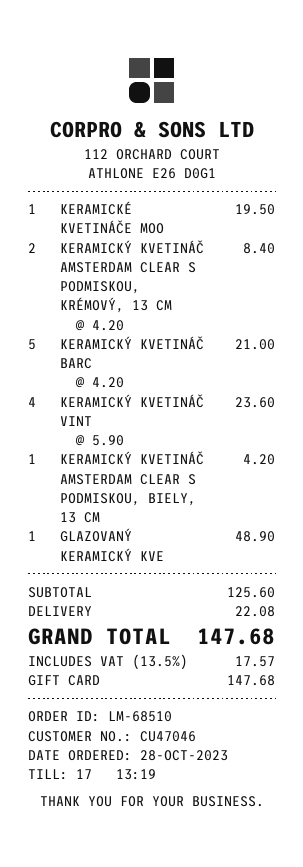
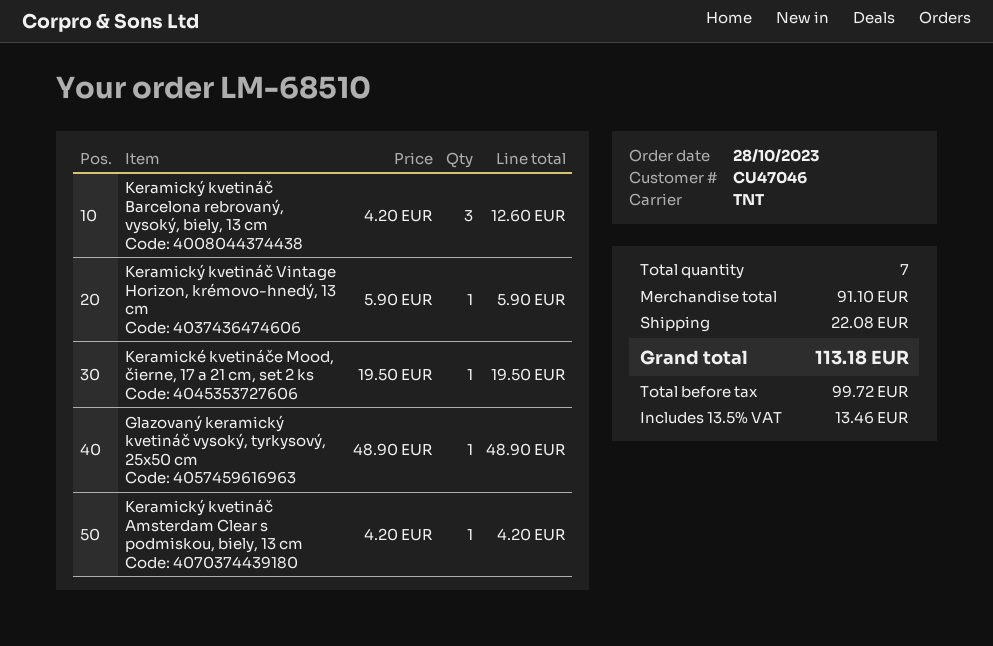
KERAMICKÝ KVETINÁČ AMSTERDAM CLEAR S PODMISKOU, KRÉMOVÝ, 13 CM: 2 x 4.20 = 8.40 -> none
KERAMICKÝ KVETINÁČ BARC: 5 x 4.20 = 21.00 -> 3 x 4.20 = 12.60
KERAMICKÝ KVETINÁČ VINT: 4 x 5.90 = 23.60 -> 1 x 5.90 = 5.90
subtotal: 125.60 -> 91.10
tax: 13.5% = 17.57 -> 13.5% = 13.46
total: 147.68 -> 113.18

